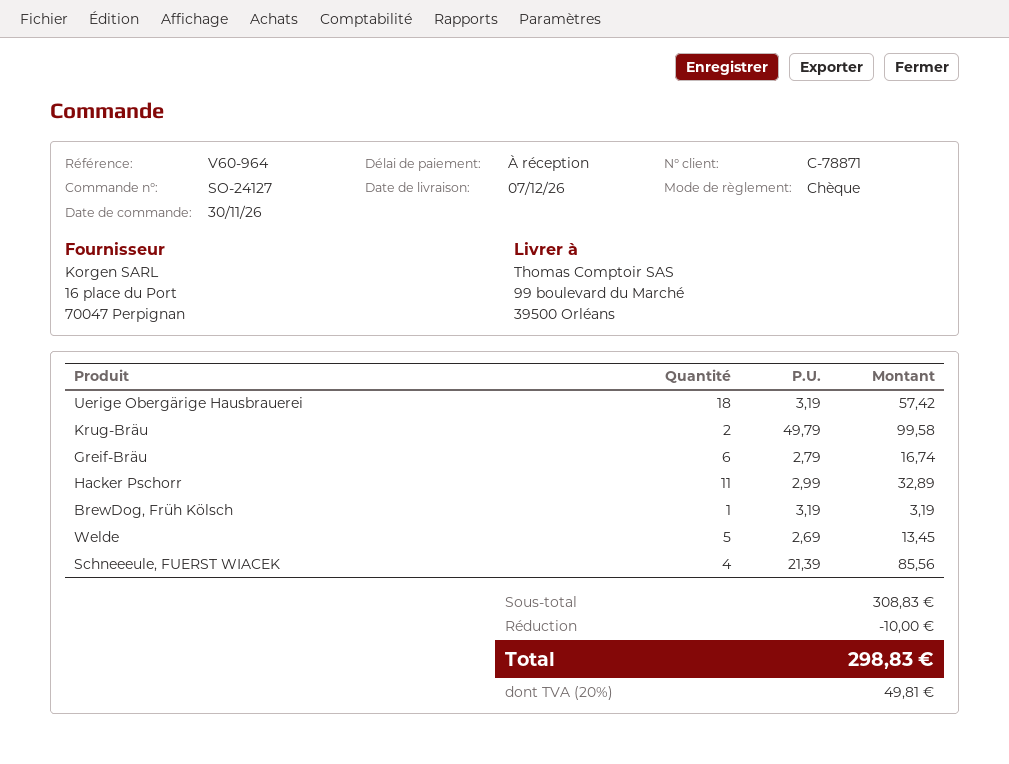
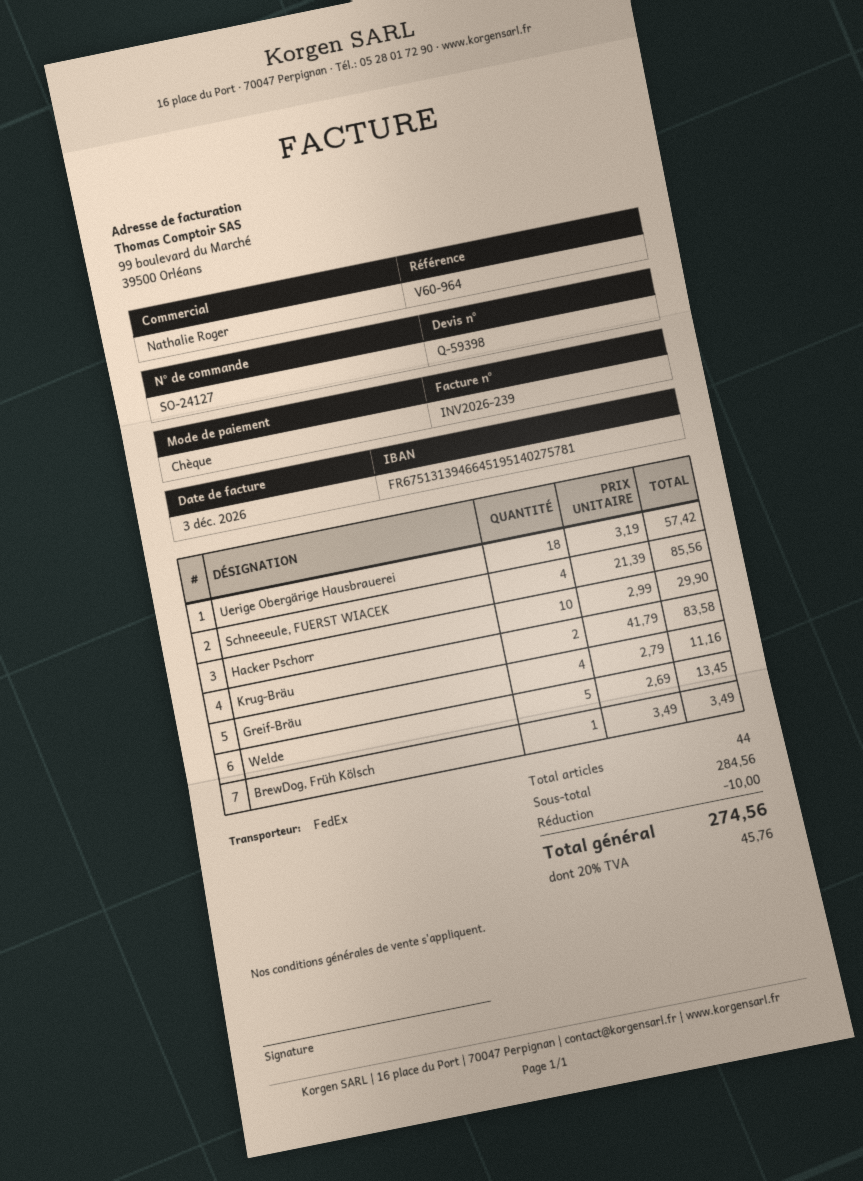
Krug-Bräu: 2 x 49.79 = 99.58 -> 2 x 41.79 = 83.58
Greif-Bräu: 6 x 2.79 = 16.74 -> 4 x 2.79 = 11.16
Hacker Pschorr: 11 x 2.99 = 32.89 -> 10 x 2.99 = 29.90
BrewDog, Früh Kölsch: 1 x 3.19 = 3.19 -> 1 x 3.49 = 3.49
subtotal: 308.83 -> 284.56
tax: 20% = 49.81 -> 20% = 45.76
total: 298.83 -> 274.56

